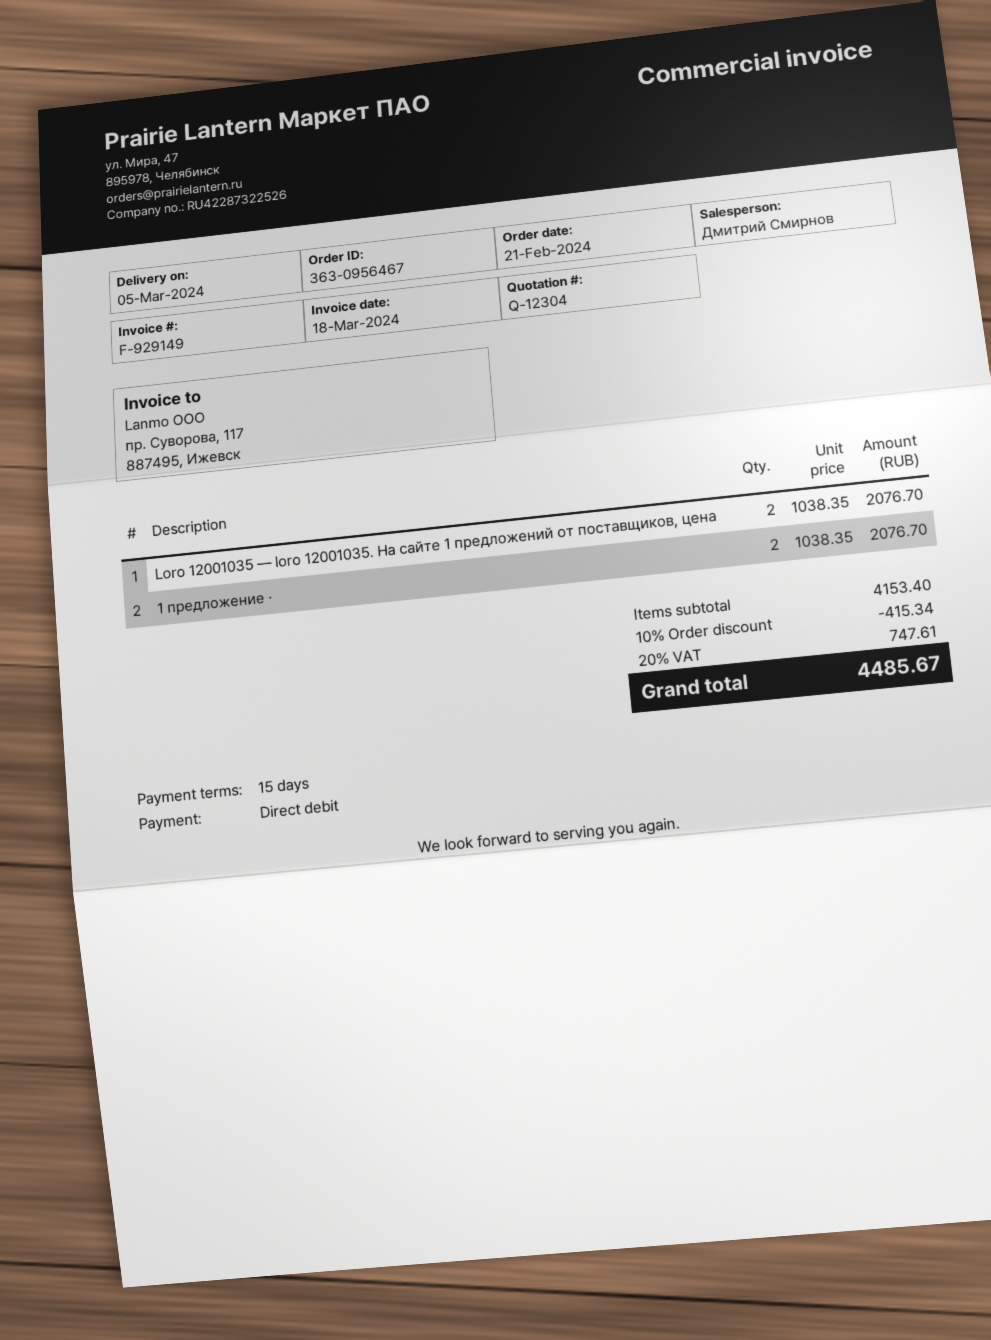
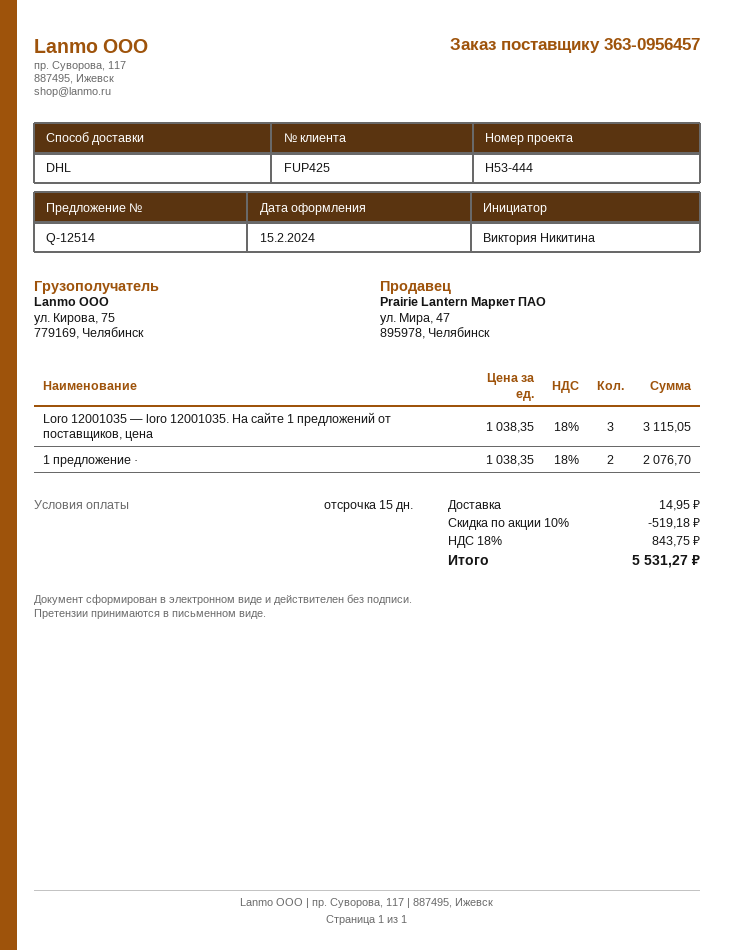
quote number: Q-12304 -> Q-12514
order number: 363-0956467 -> 363-0956457
order date: 2024-02-21 -> 2024-02-15
Loro 12001035 — loro 12001035. На сайте 1 предложений от поставщиков, цена: 2 x 1038.35 = 2076.70 -> 3 x 1038.35 = 3115.05
discount: 10% = 415.34 -> 10% = 519.18
shipping: none -> 14.95
tax: 20% = 747.61 -> 18% = 843.75
total: 4485.67 -> 5531.27

